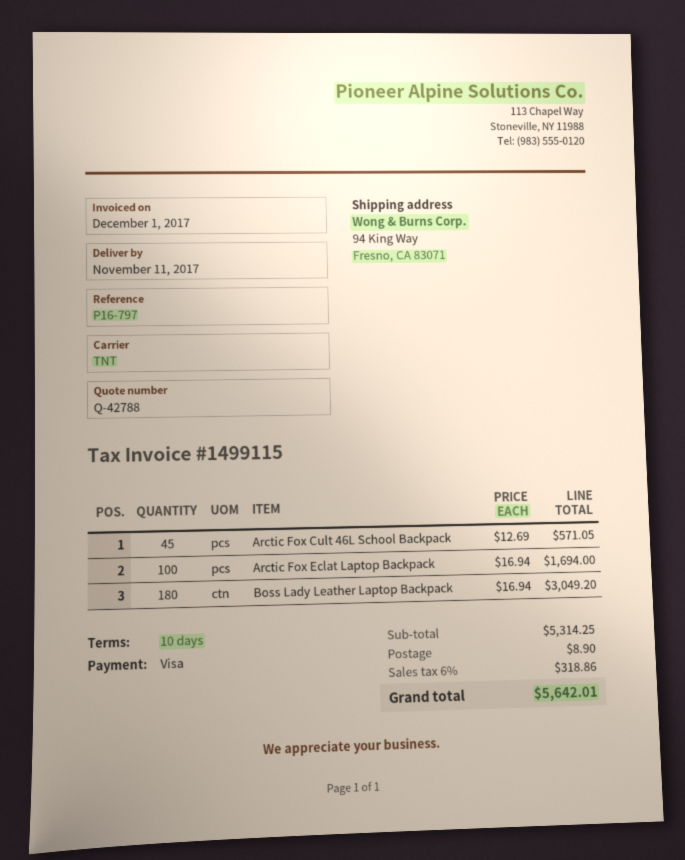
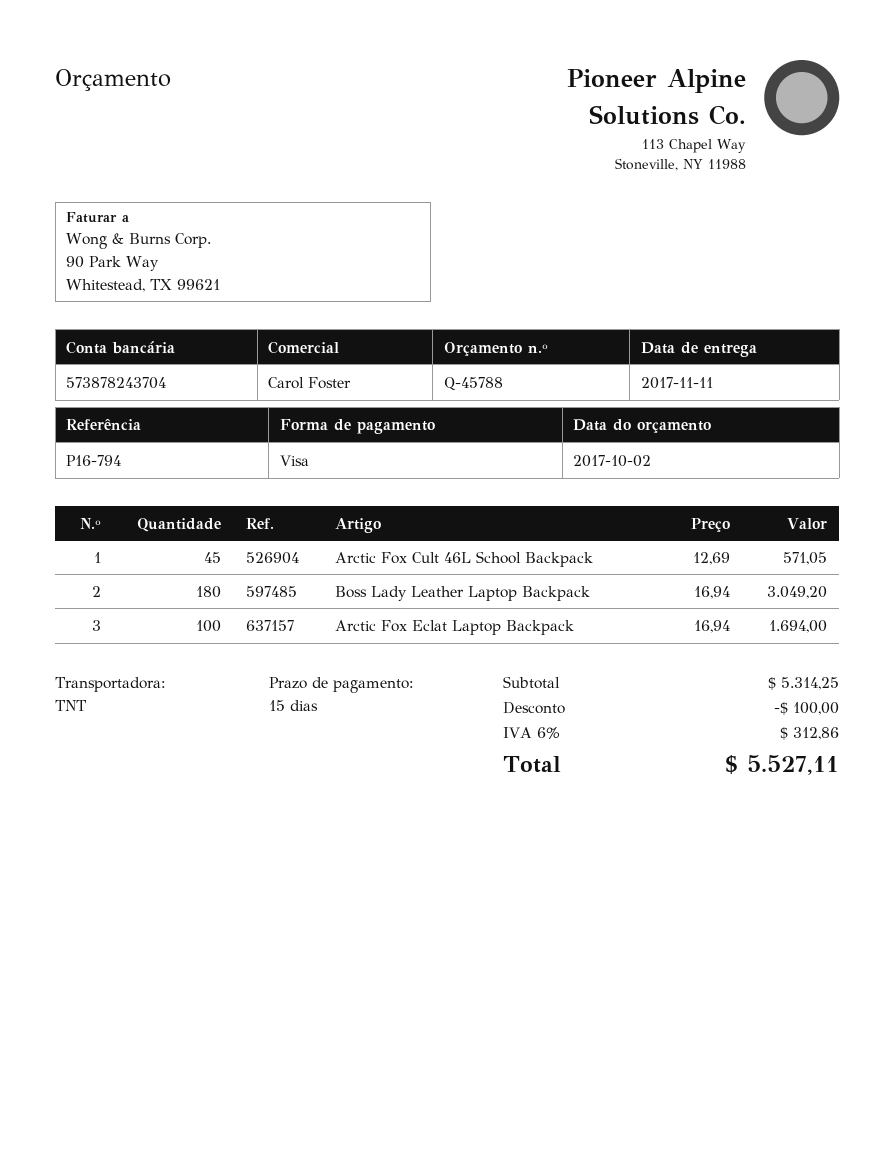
quote number: Q-42788 -> Q-45788
payment terms: 10 days -> 15 days
reference: P16-797 -> P16-794
discount: none -> 100.00
shipping: 8.90 -> none
tax: 6% = 318.86 -> 6% = 312.86
total: 5642.01 -> 5527.11

